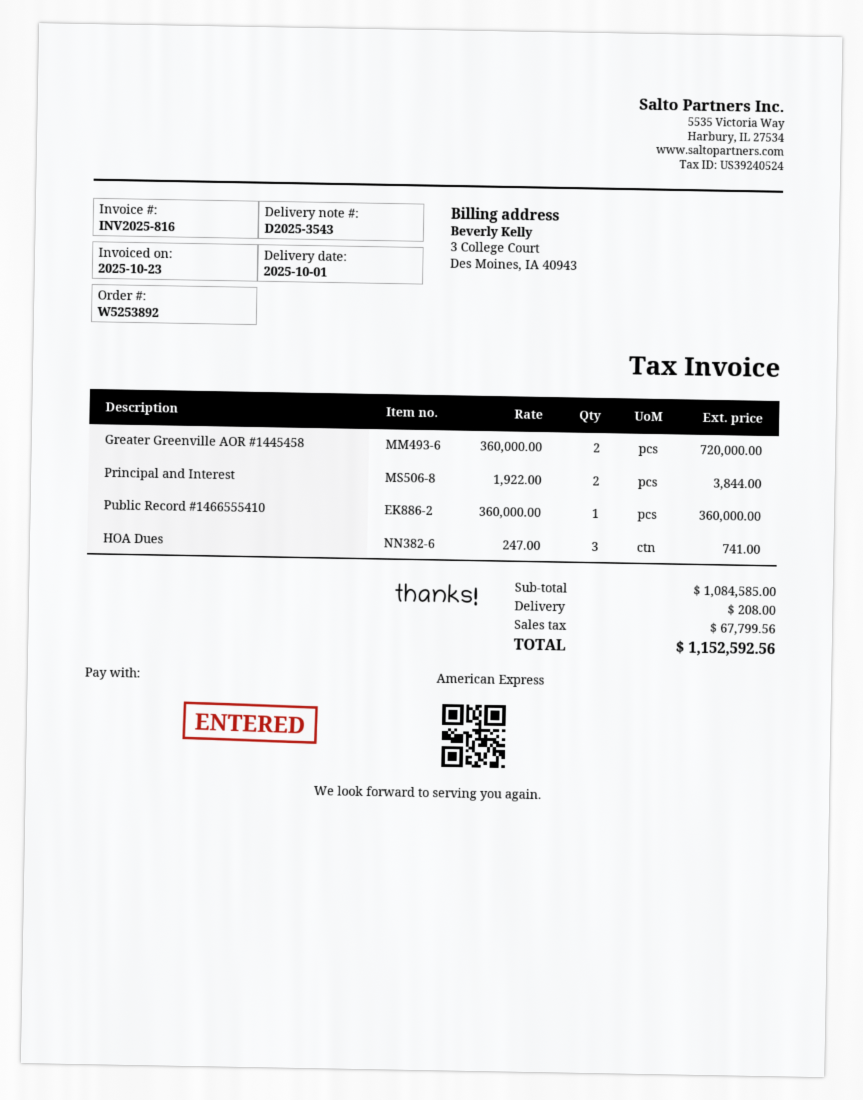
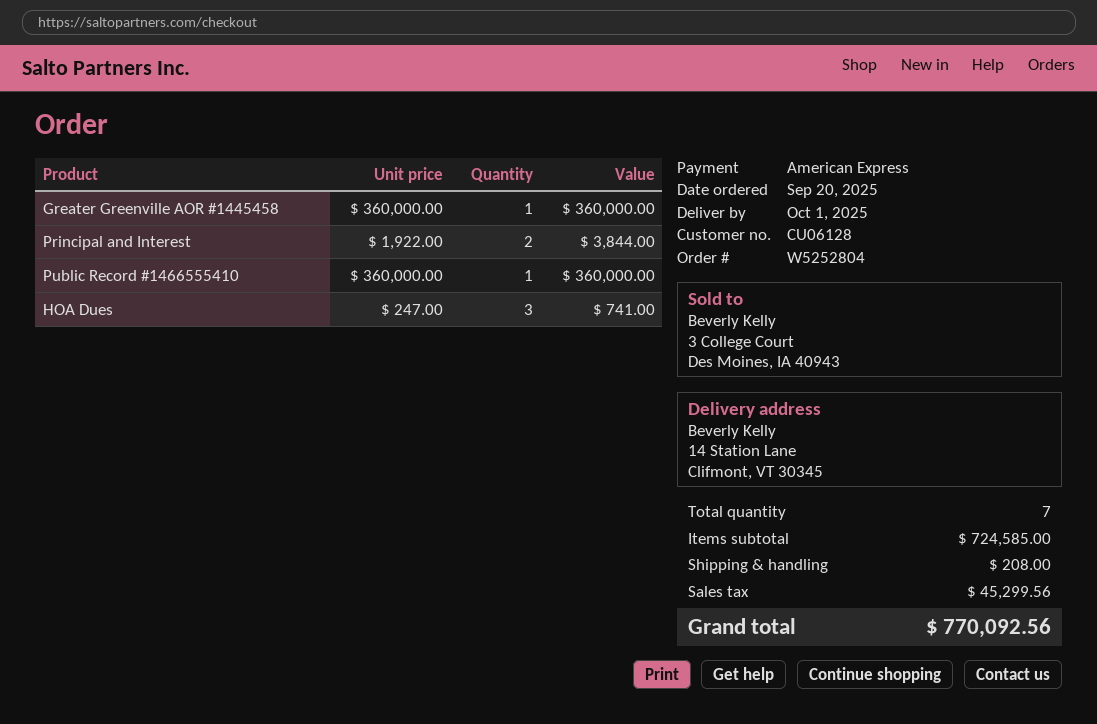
order number: W5253892 -> W5252804
Greater Greenville AOR #1445458: 2 x 360000.00 = 720000.00 -> 1 x 360000.00 = 360000.00
subtotal: 1084585.00 -> 724585.00
tax: 67799.56 -> 45299.56
total: 1152592.56 -> 770092.56

